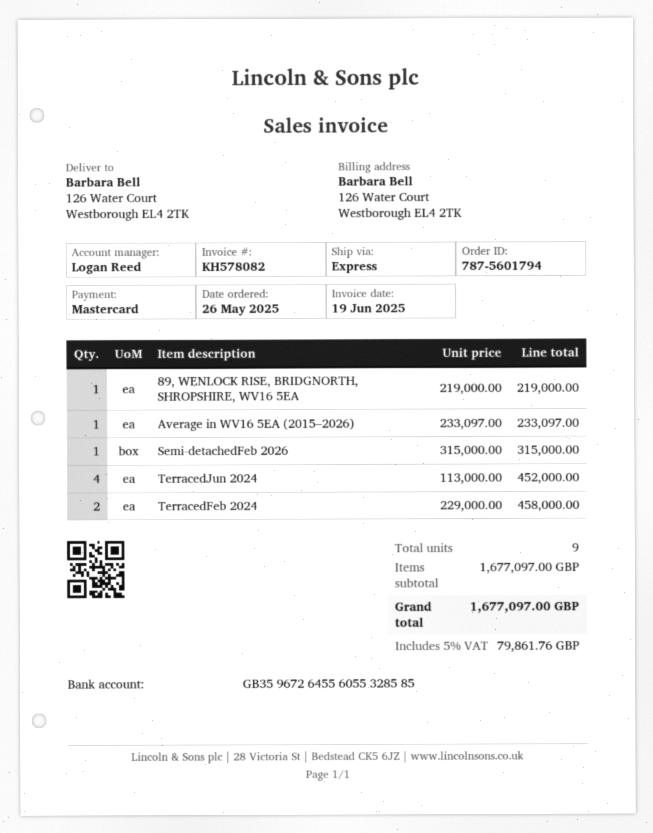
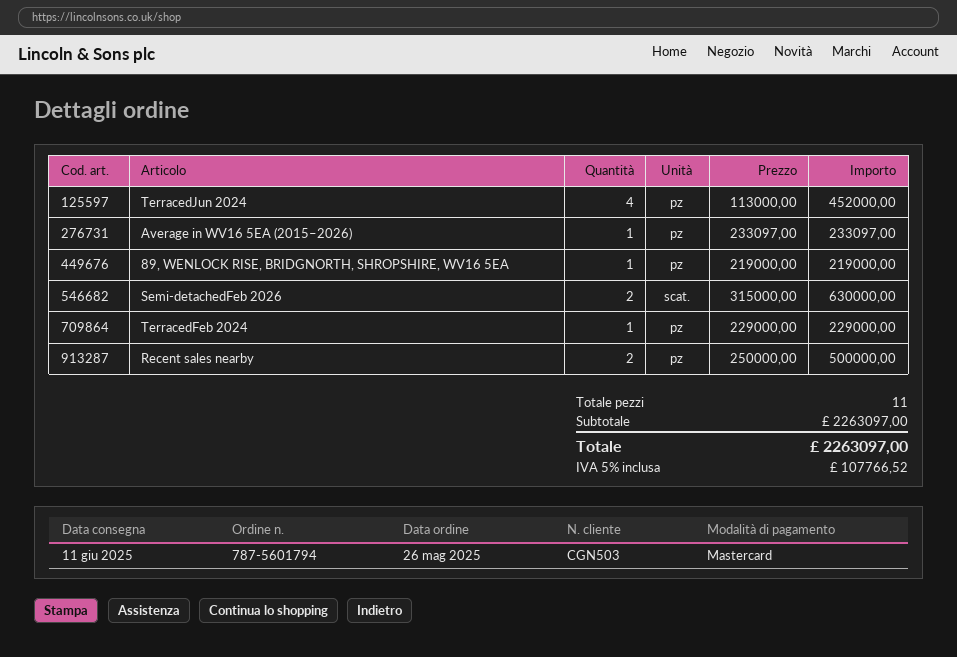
Semi-detachedFeb 2026: 1 x 315000.00 = 315000.00 -> 2 x 315000.00 = 630000.00
TerracedFeb 2024: 2 x 229000.00 = 458000.00 -> 1 x 229000.00 = 229000.00
Recent sales nearby: none -> 2 x 250000.00 = 500000.00
total quantity: 9 -> 11
subtotal: 1677097.00 -> 2263097.00
tax: 5% = 79861.76 -> 5% = 107766.52
total: 1677097.00 -> 2263097.00

